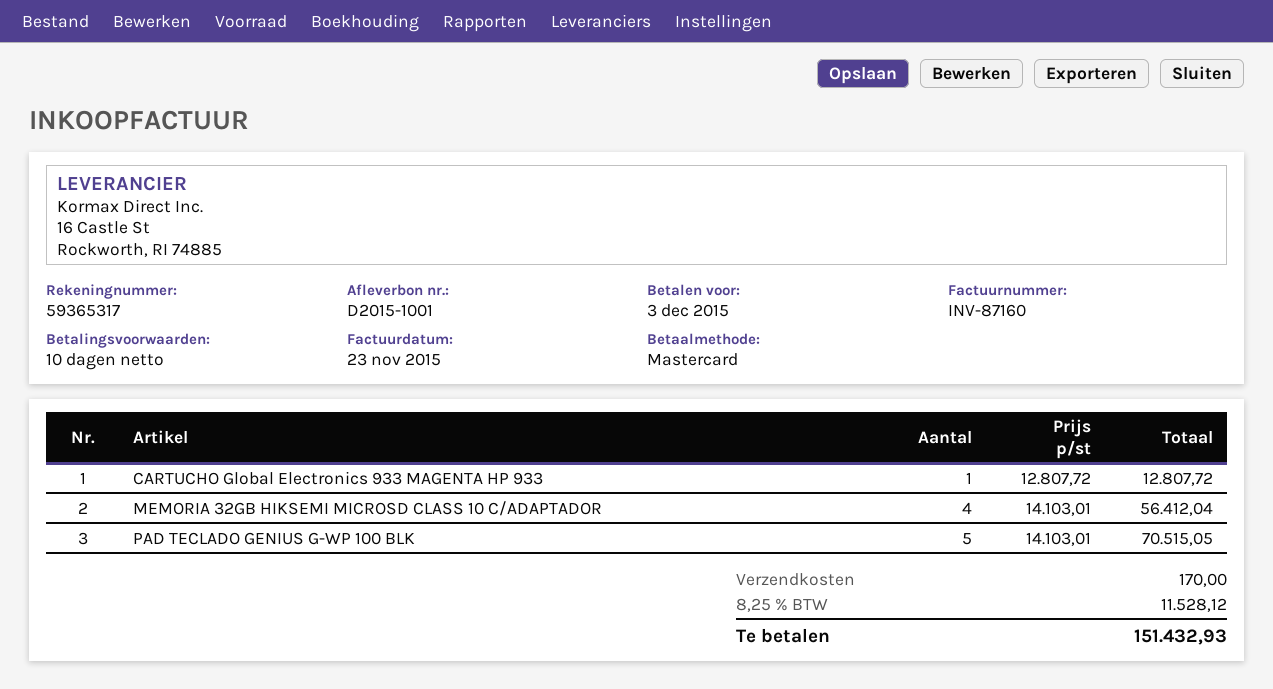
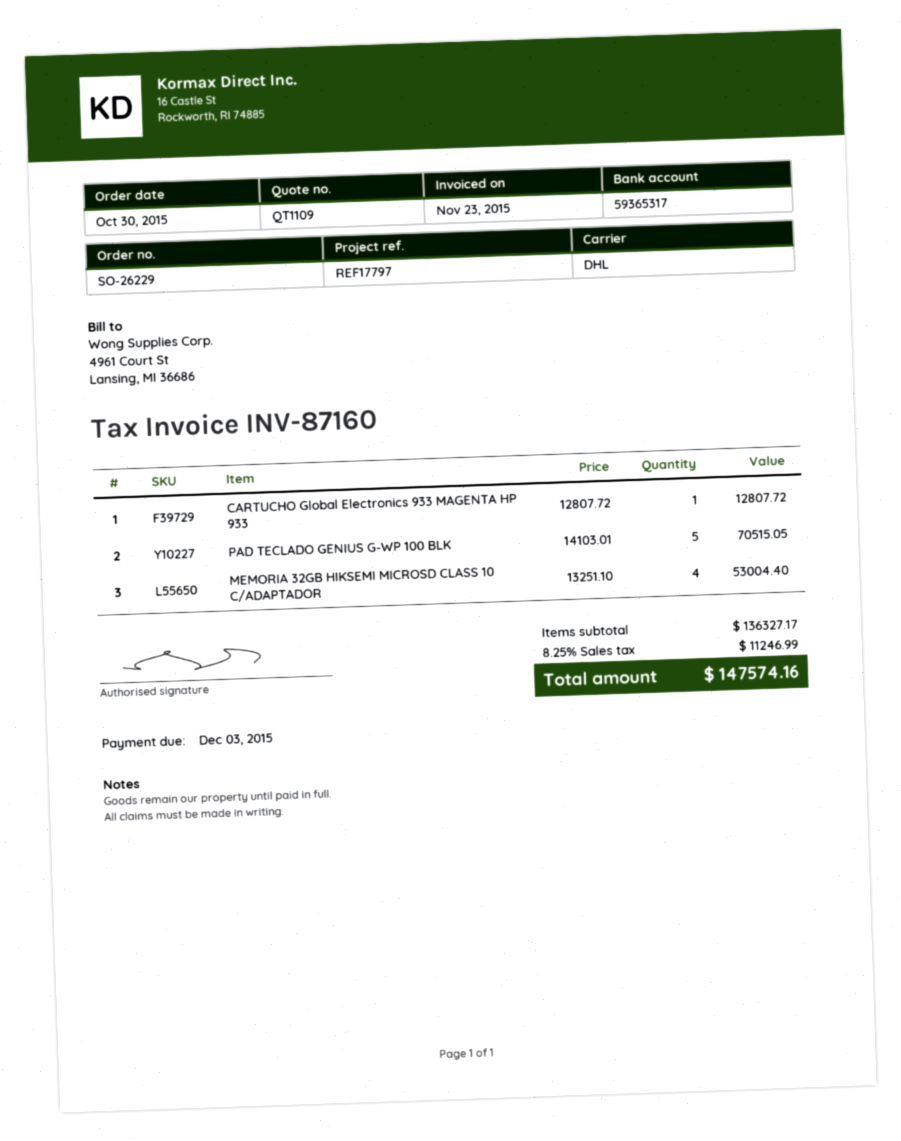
MEMORIA 32GB HIKSEMI MICROSD CLASS 10 C/ADAPTADOR: 4 x 14103.01 = 56412.04 -> 4 x 13251.10 = 53004.40
shipping: 170.00 -> none
tax: 8.25% = 11528.12 -> 8.25% = 11246.99
total: 151432.93 -> 147574.16

